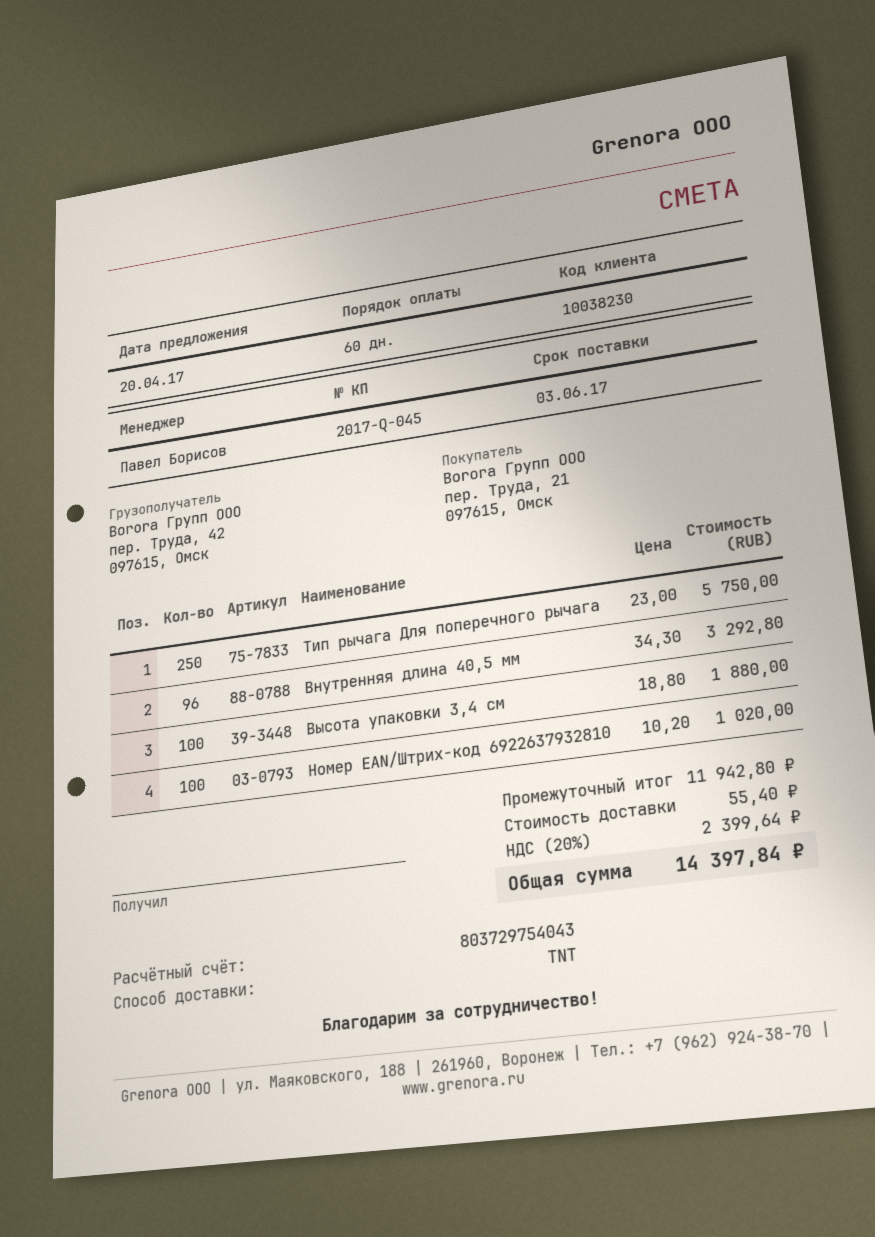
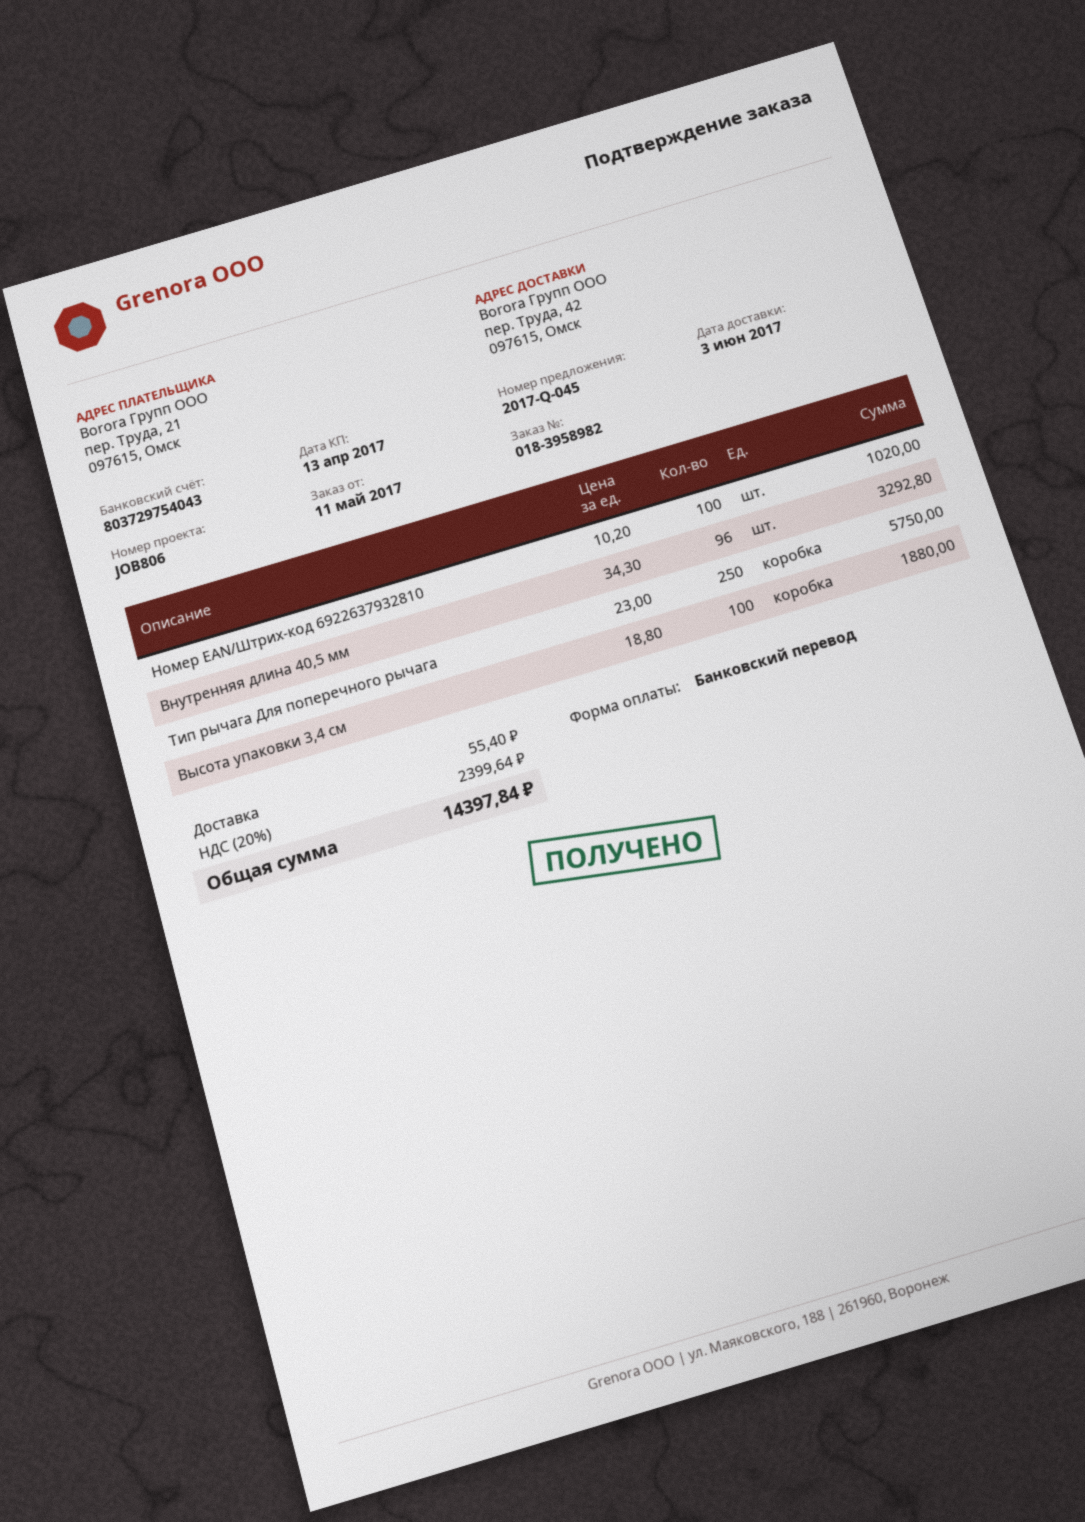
quote date: 2017-04-20 -> 2017-04-13

